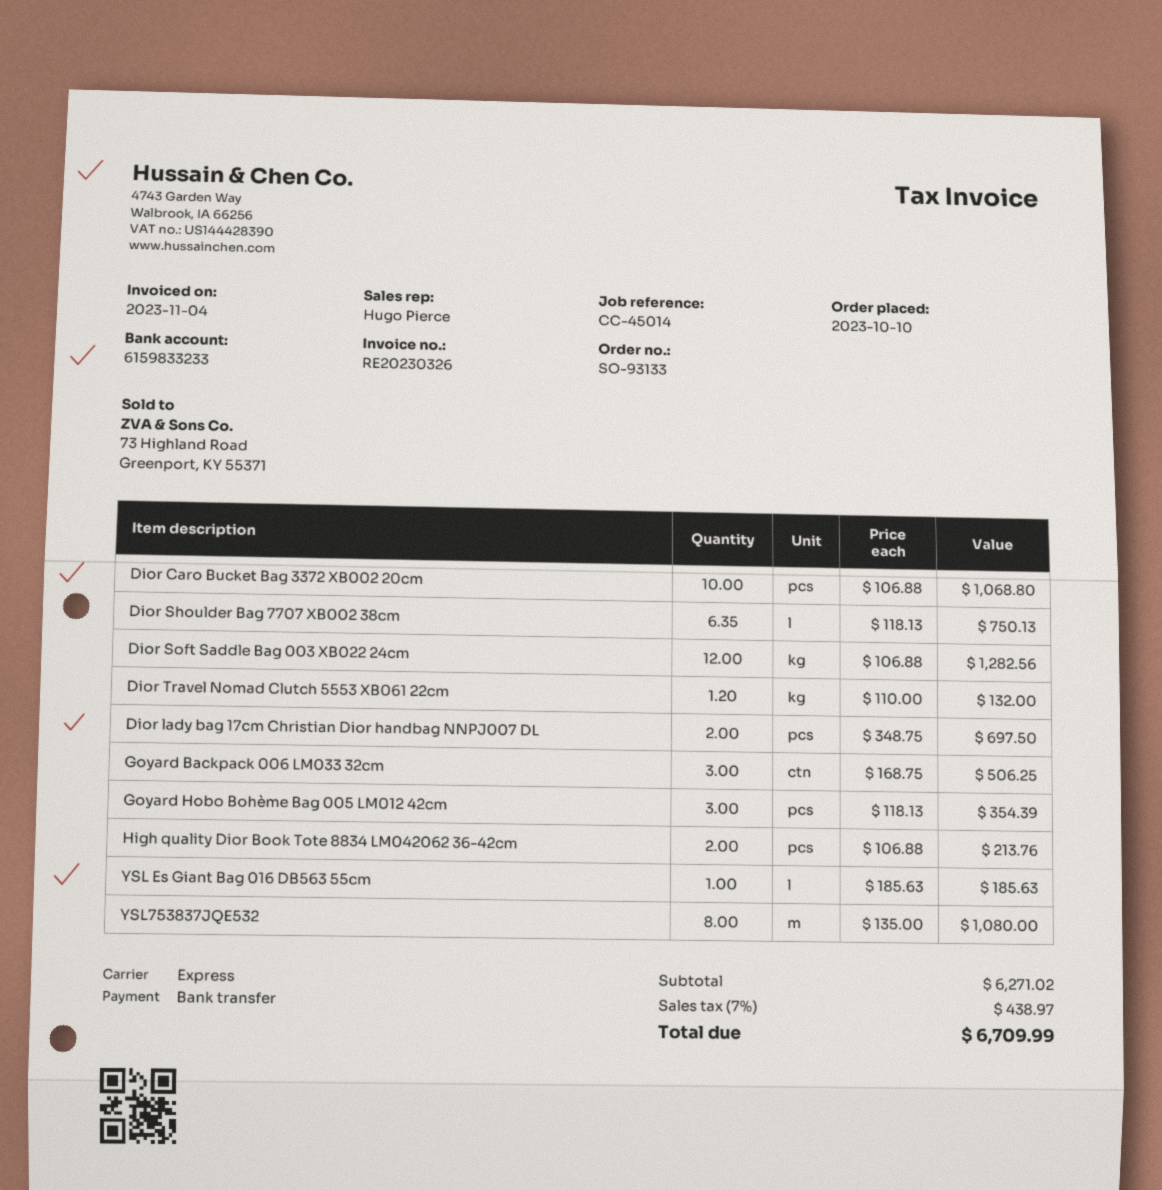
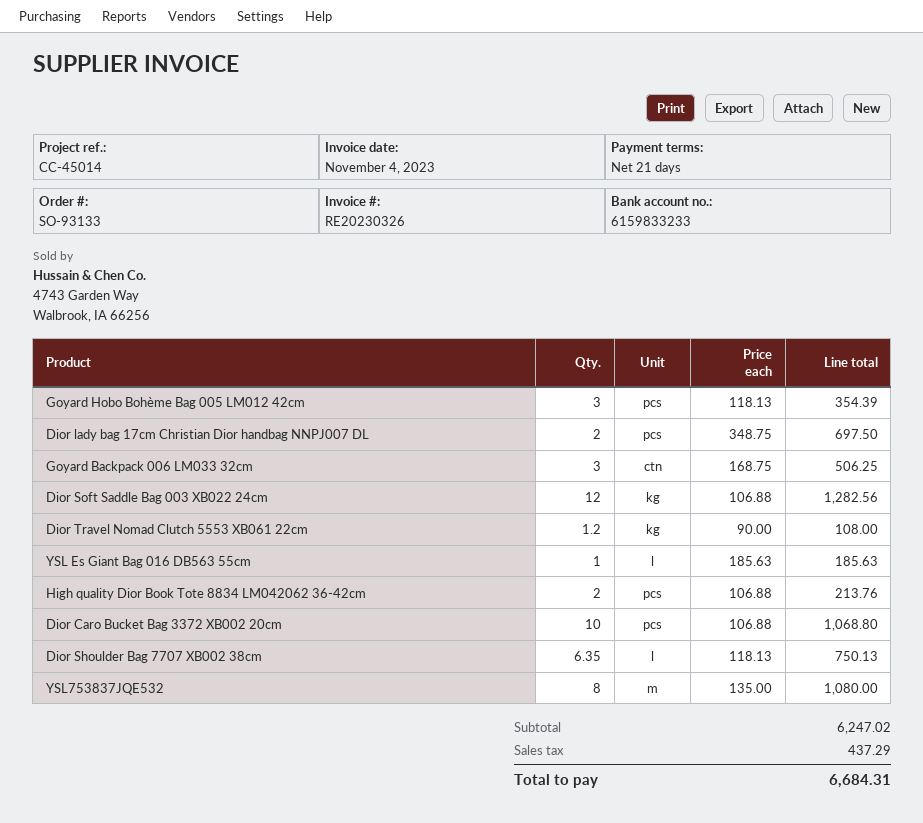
Dior Travel Nomad Clutch 5553 XB061 22cm: 1.2 x 110.00 = 132.00 -> 1.2 x 90.00 = 108.00
subtotal: 6271.02 -> 6247.02
tax: 438.97 -> 437.29
total: 6709.99 -> 6684.31

